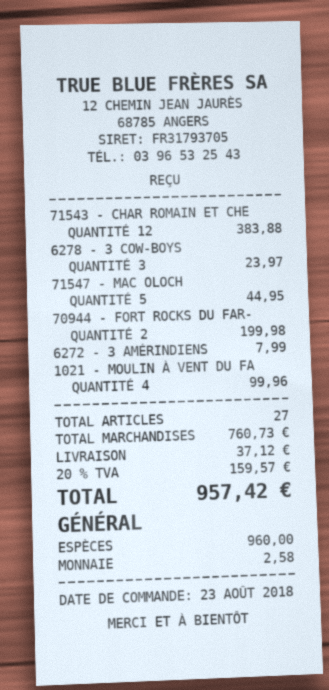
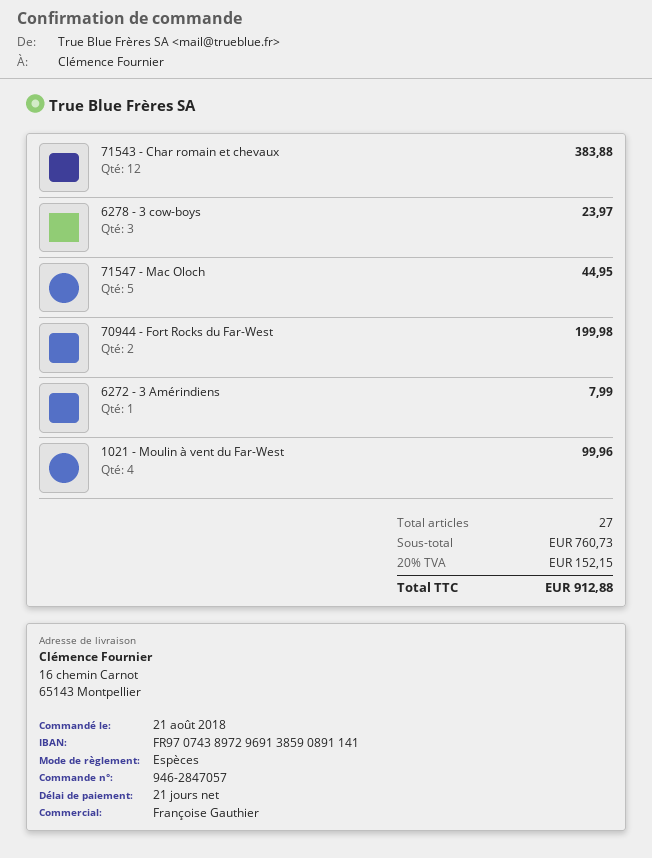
order date: 2018-08-23 -> 2018-08-21
shipping: 37.12 -> none
tax: 20% = 159.57 -> 20% = 152.15
total: 957.42 -> 912.88

